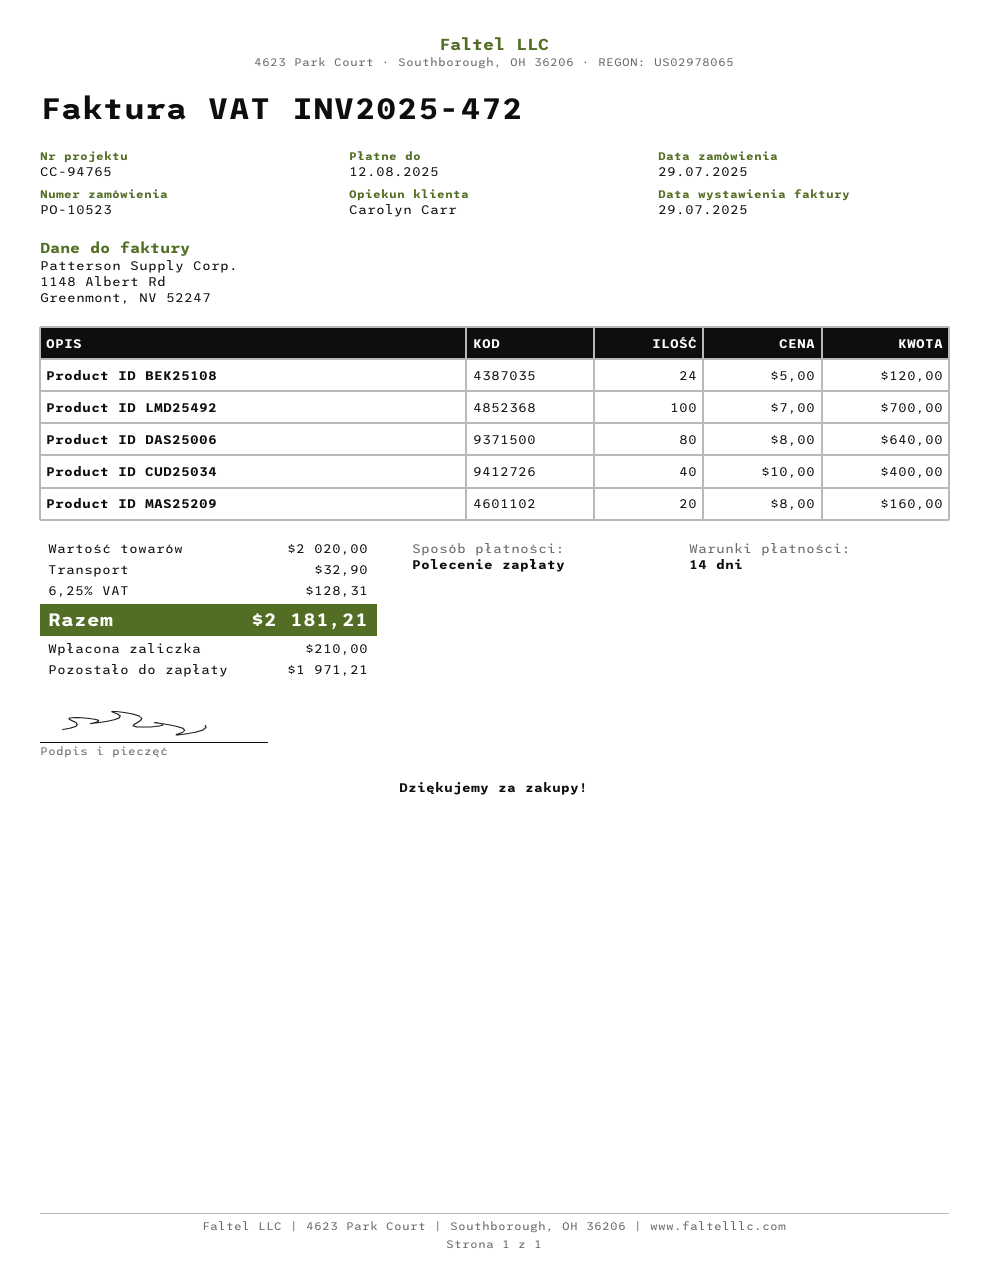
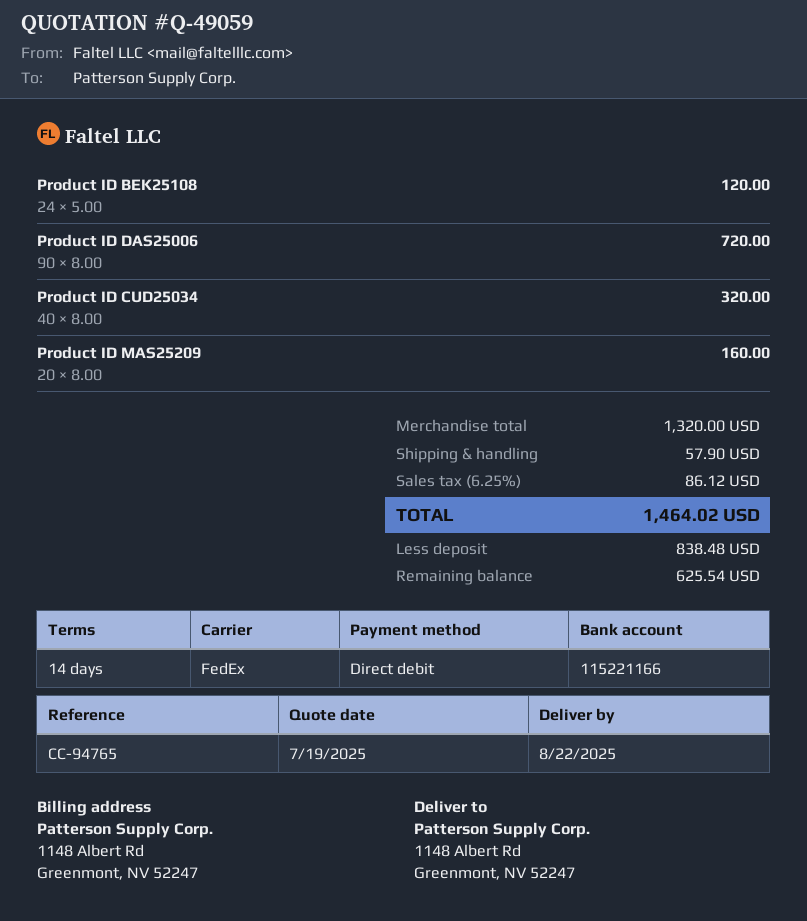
Product ID LMD25492: 100 x 7.00 = 700.00 -> none
Product ID DAS25006: 80 x 8.00 = 640.00 -> 90 x 8.00 = 720.00
Product ID CUD25034: 40 x 10.00 = 400.00 -> 40 x 8.00 = 320.00
subtotal: 2020.00 -> 1320.00
shipping: 32.90 -> 57.90
tax: 6.25% = 128.31 -> 6.25% = 86.12
total: 2181.21 -> 1464.02
deposit: 210.00 -> 838.48
balance: 1971.21 -> 625.54

